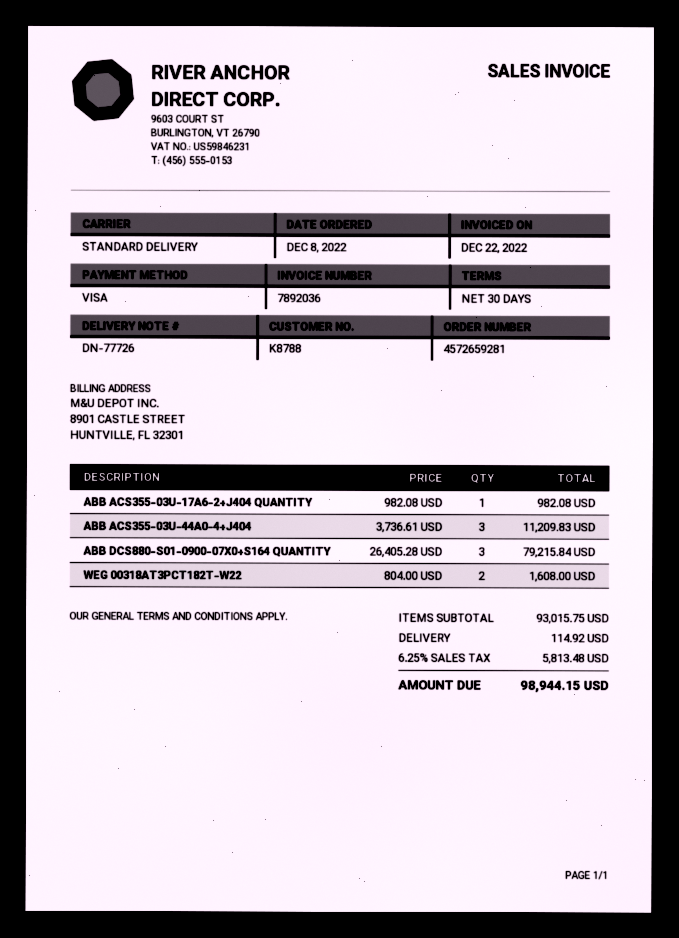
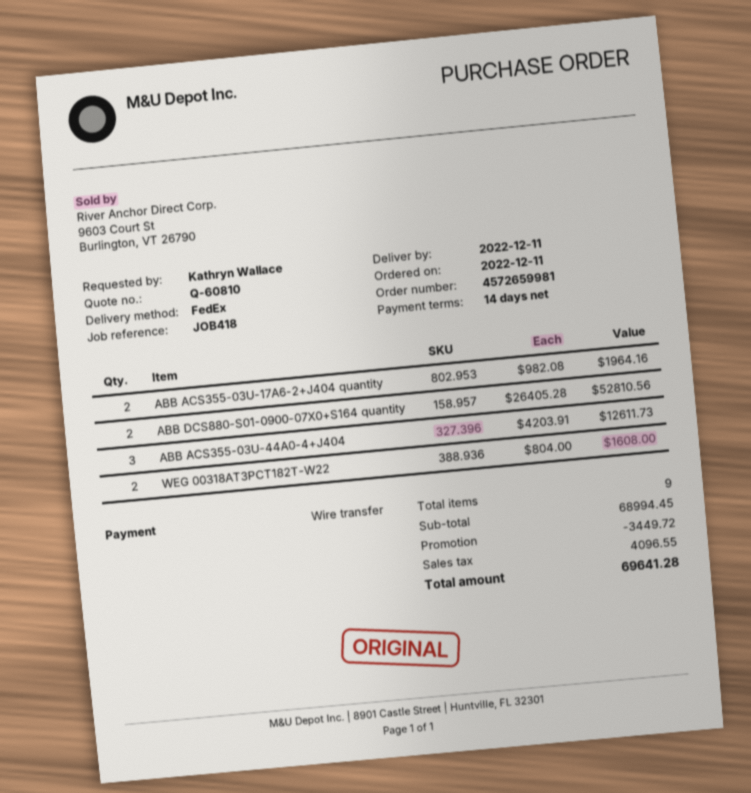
order number: 4572659281 -> 4572659981
order date: 2022-12-08 -> 2022-12-11
payment terms: 30 days -> 14 days
payment method: Visa -> bank transfer
shipping method: standard -> FedEx
ABB ACS355-03U-17A6-2+J404 QUANTITY: 1 x 982.08 = 982.08 -> 2 x 982.08 = 1964.16
ABB ACS355-03U-44A0-4+J404: 3 x 3736.61 = 11209.83 -> 3 x 4203.91 = 12611.73
ABB DCS880-S01-0900-07X0+S164 QUANTITY: 3 x 26405.28 = 79215.84 -> 2 x 26405.28 = 52810.56
subtotal: 93015.75 -> 68994.45
discount: none -> 3449.72
shipping: 114.92 -> none
tax: 5813.48 -> 4096.55
total: 98944.15 -> 69641.28

